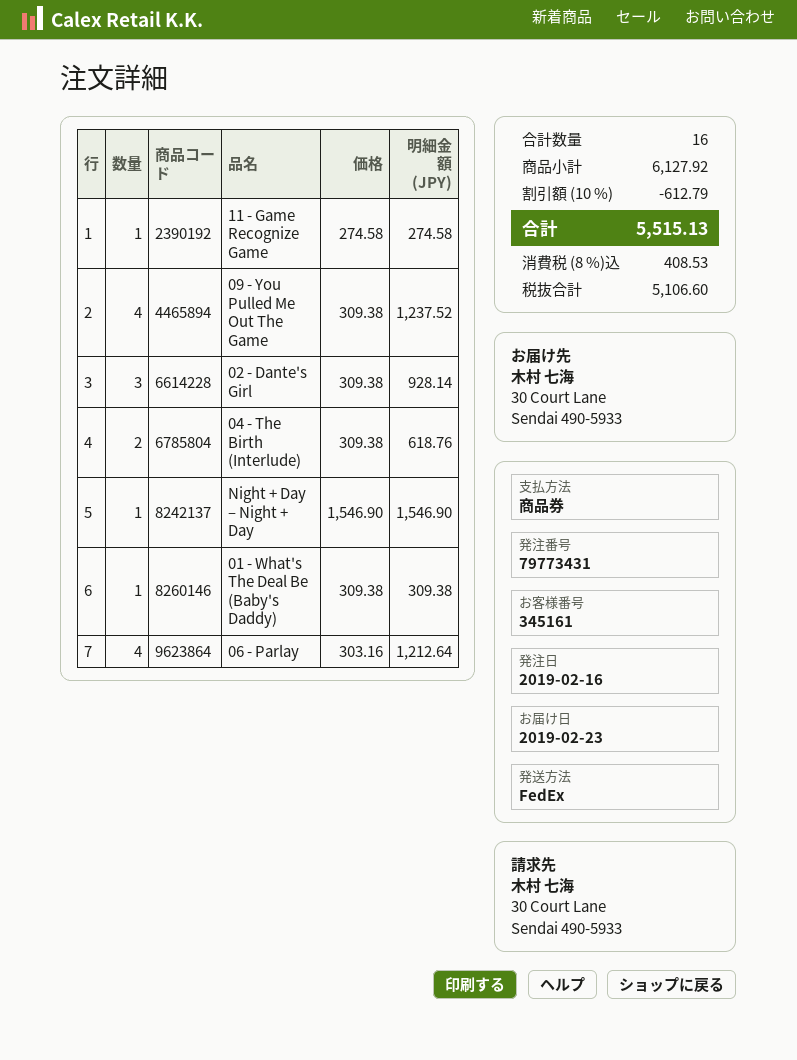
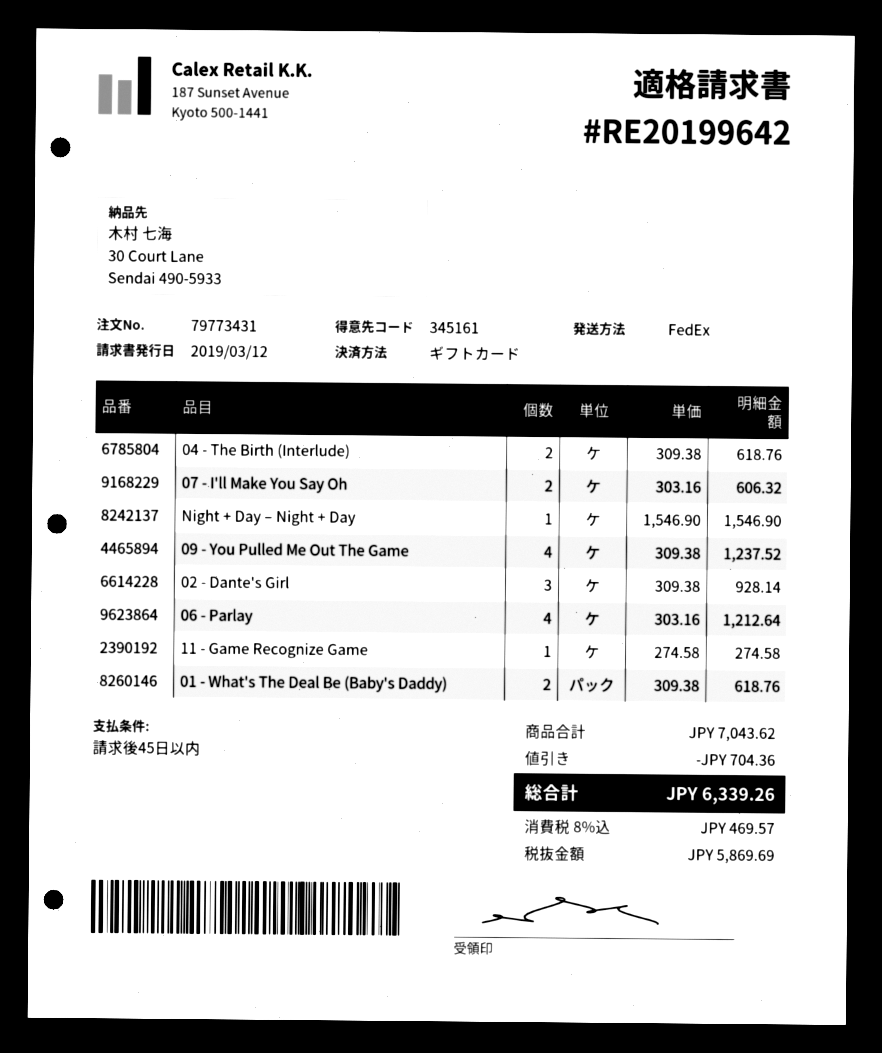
01 - What's The Deal Be (Baby's Daddy): 1 x 309.38 = 309.38 -> 2 x 309.38 = 618.76
07 - I'll Make You Say Oh: none -> 2 x 303.16 = 606.32
subtotal: 6127.92 -> 7043.62
discount: 612.79 -> 704.36
net: 5106.60 -> 5869.69
tax: 8% = 408.53 -> 8% = 469.57
total: 5515.13 -> 6339.26

